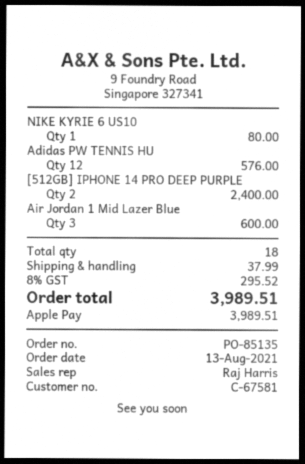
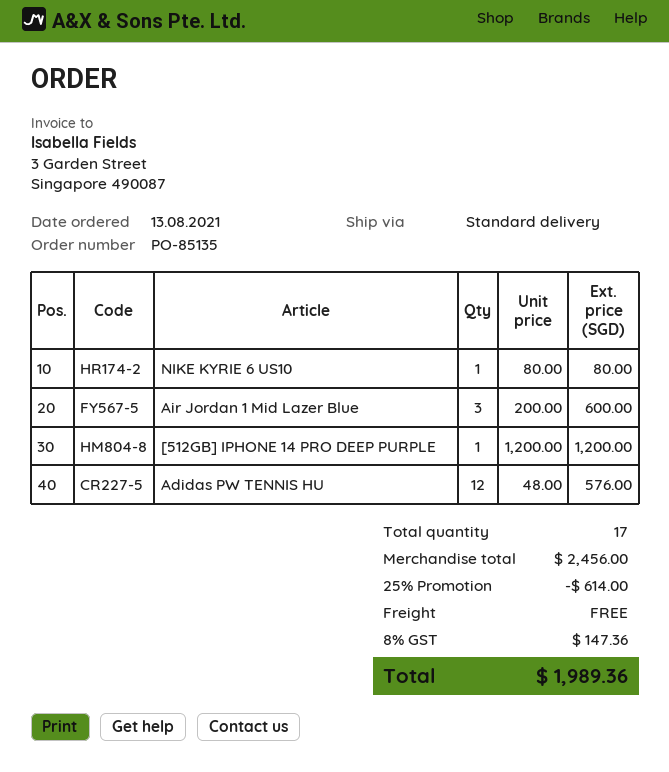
[512GB] IPHONE 14 PRO DEEP PURPLE: 2 for 2400.00 -> 1 for 1200.00
total quantity: 18 -> 17
discount: none -> 25% = 614.00
shipping: 37.99 -> 0.00
tax: 8% = 295.52 -> 8% = 147.36
total: 3989.51 -> 1989.36

